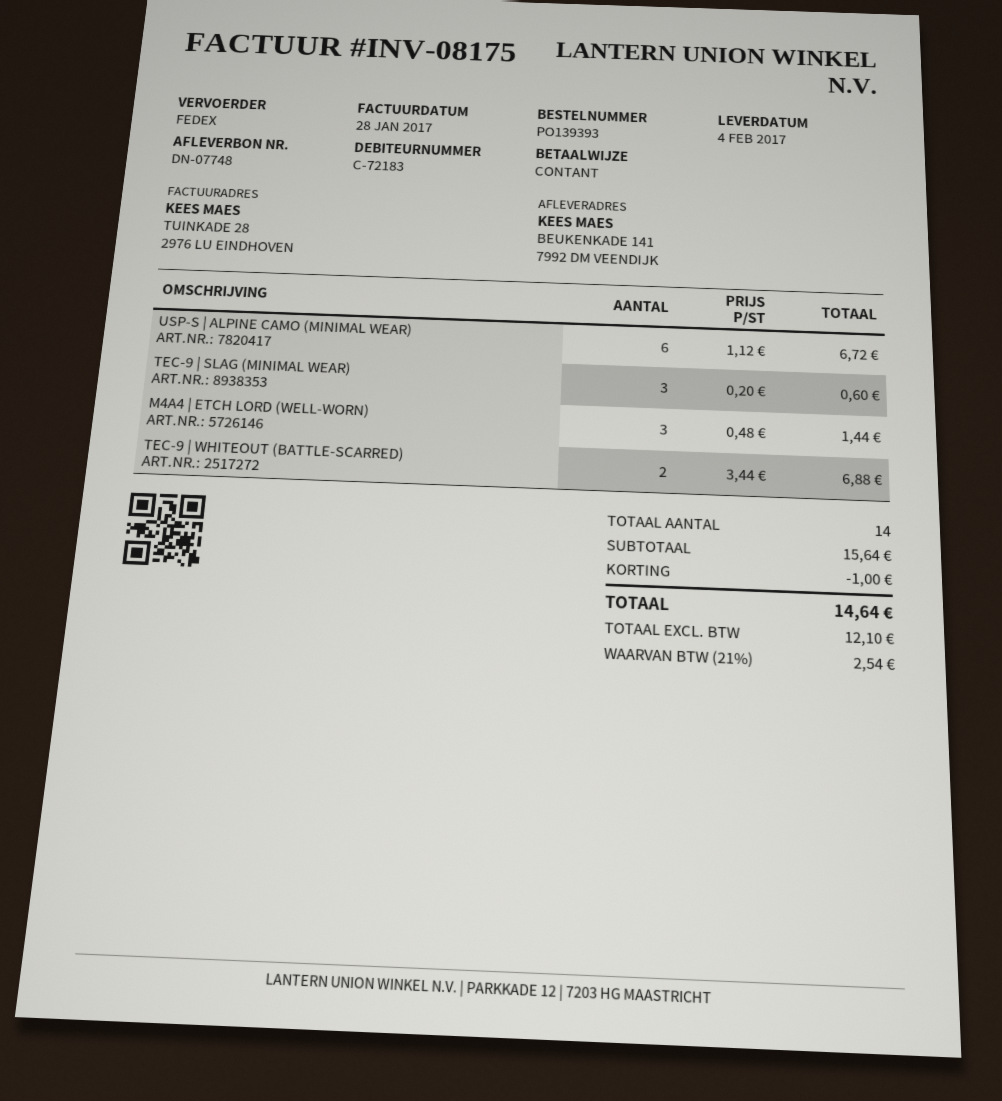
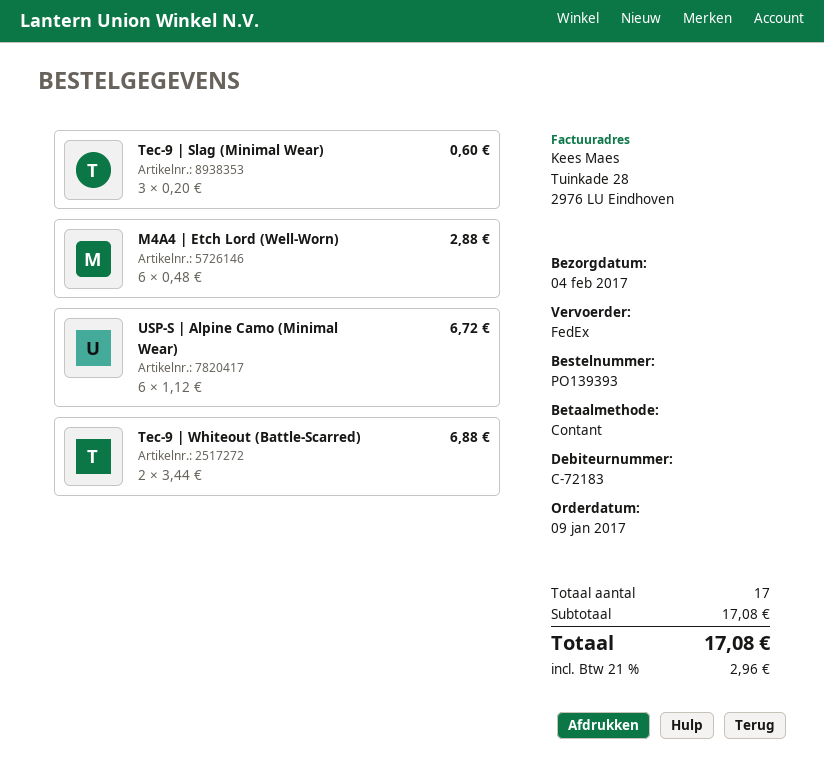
M4A4 | ETCH LORD (WELL-WORN): 3 x 0.48 = 1.44 -> 6 x 0.48 = 2.88
total quantity: 14 -> 17
subtotal: 15.64 -> 17.08
discount: 1.00 -> none
tax: 21% = 2.54 -> 21% = 2.96
total: 14.64 -> 17.08

